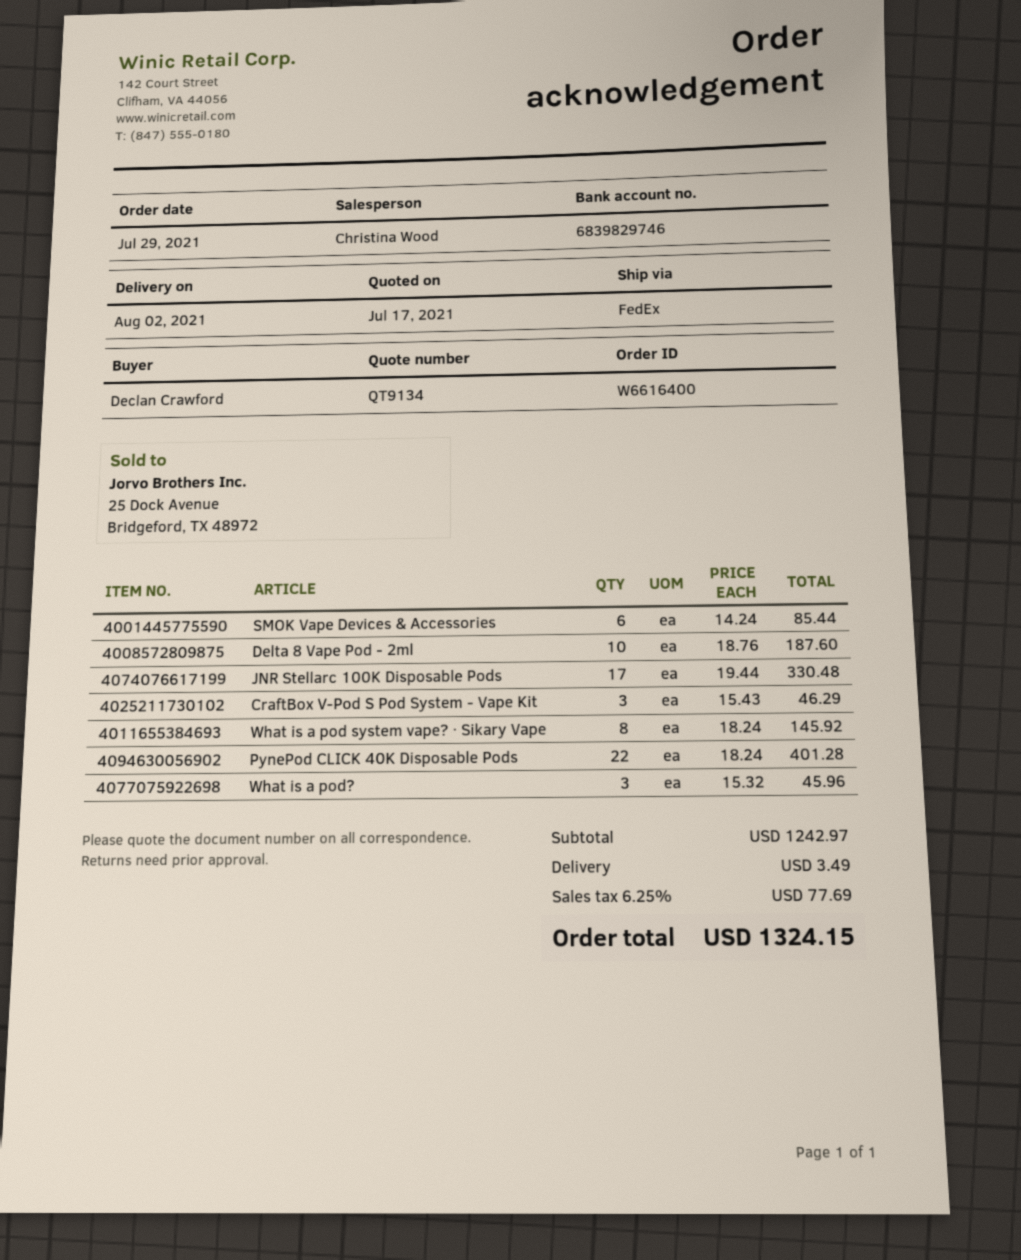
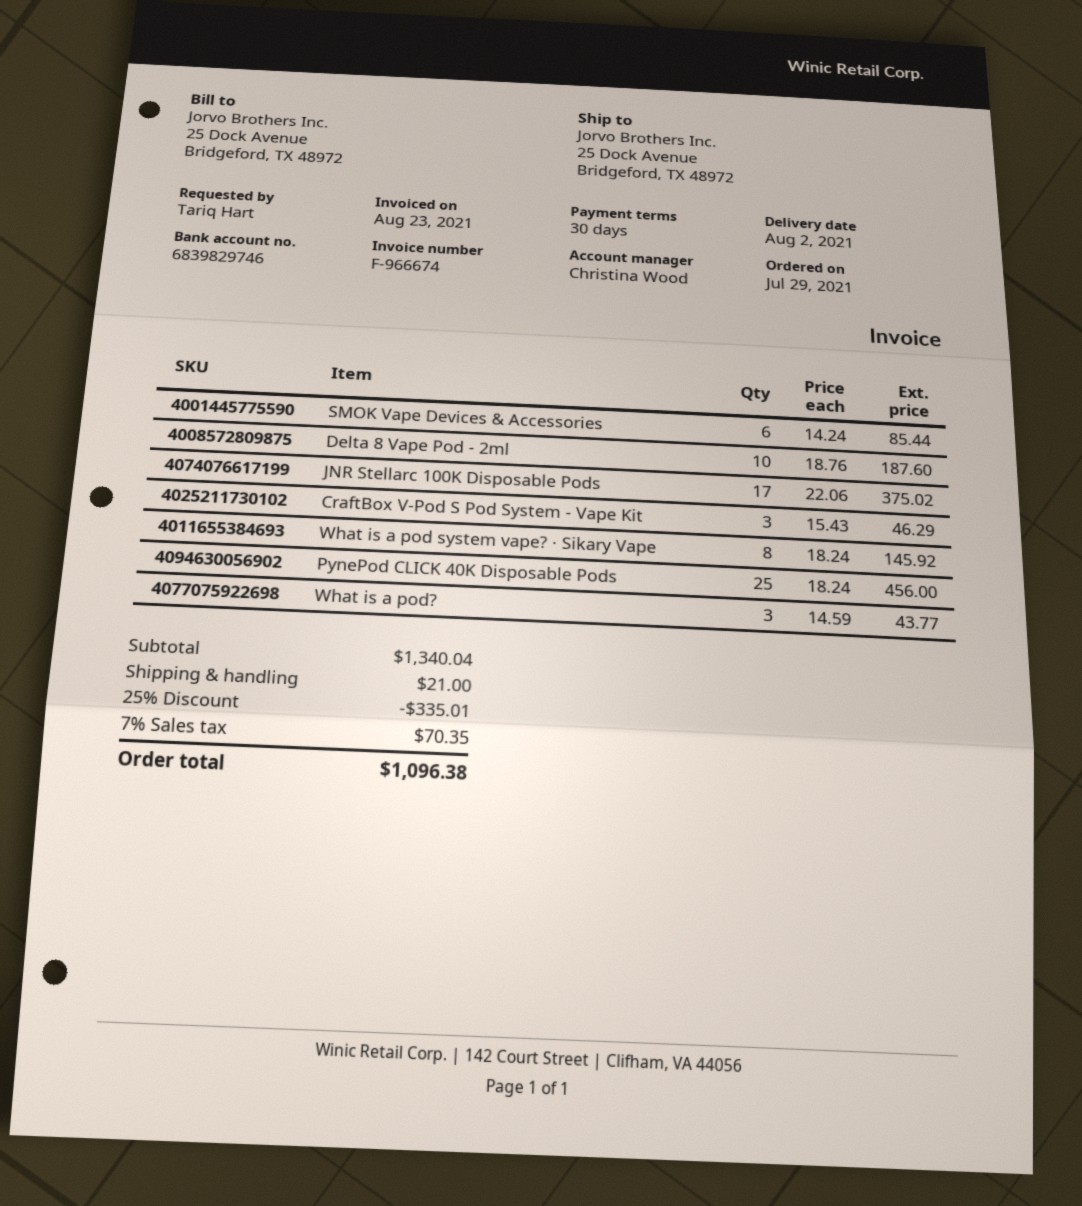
ordered by: Declan Crawford -> Tariq Hart
JNR Stellarc 100K Disposable Pods: 17 x 19.44 = 330.48 -> 17 x 22.06 = 375.02
PynePod CLICK 40K Disposable Pods: 22 x 18.24 = 401.28 -> 25 x 18.24 = 456.00
What is a pod?: 3 x 15.32 = 45.96 -> 3 x 14.59 = 43.77
subtotal: 1242.97 -> 1340.04
discount: none -> 25% = 335.01
shipping: 3.49 -> 21.00
tax: 6.25% = 77.69 -> 7% = 70.35
total: 1324.15 -> 1096.38

